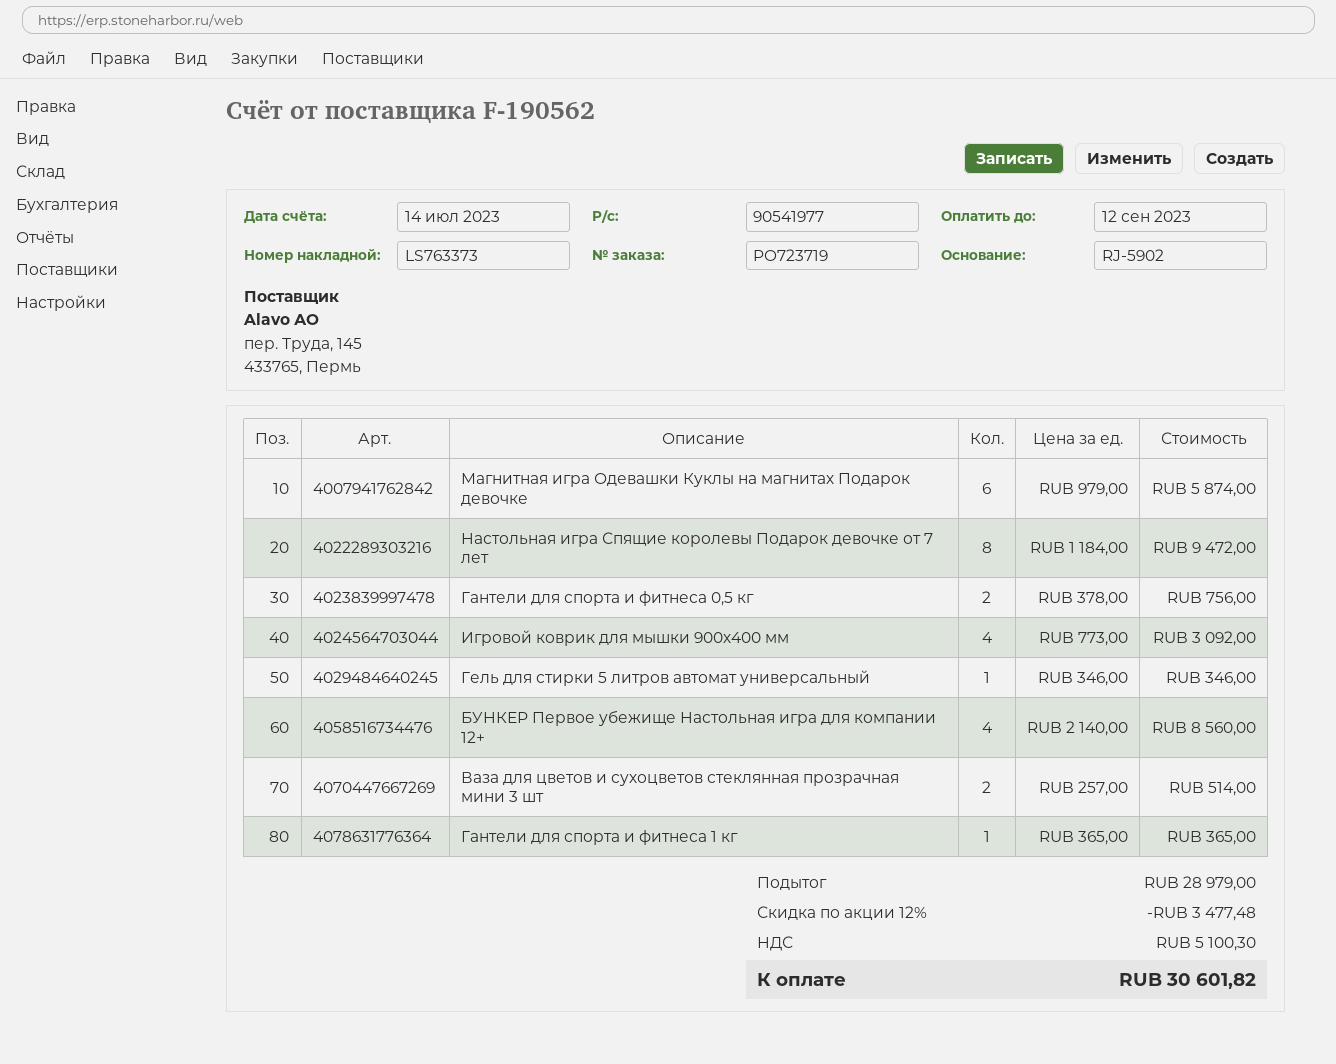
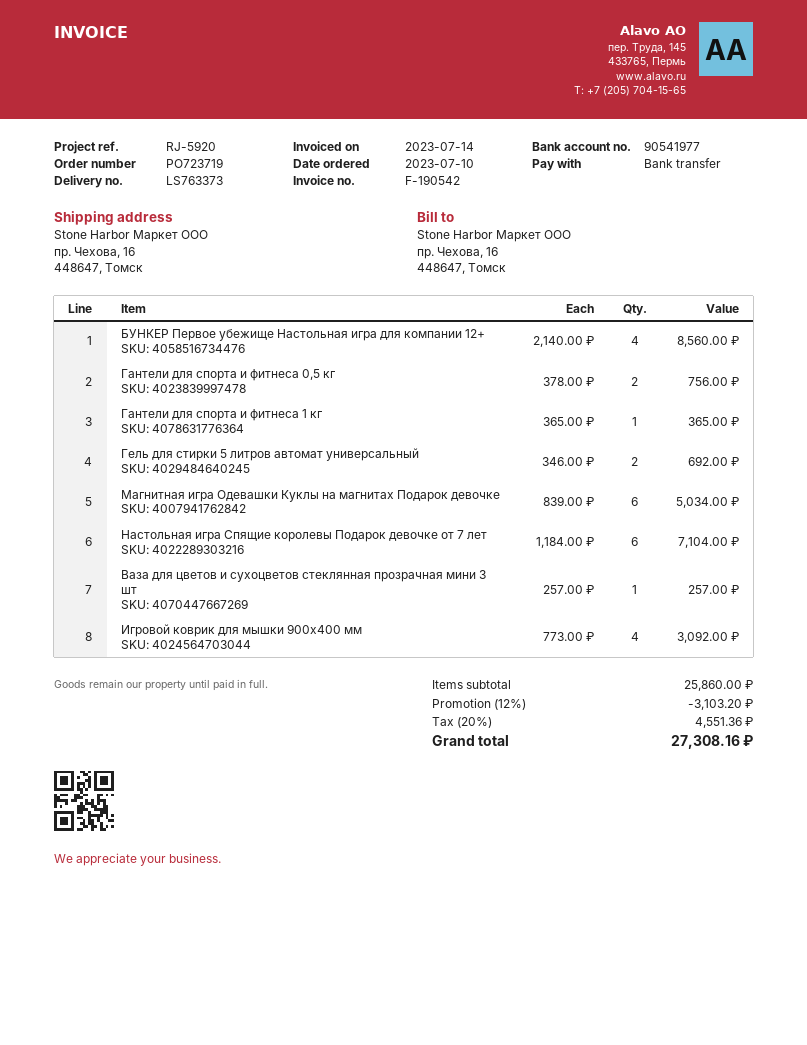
invoice number: F-190562 -> F-190542
reference: RJ-5902 -> RJ-5920
Магнитная игра Одевашки Куклы на магнитах Подарок девочке: 6 x 979.00 = 5874.00 -> 6 x 839.00 = 5034.00
Настольная игра Спящие королевы Подарок девочке от 7 лет: 8 x 1184.00 = 9472.00 -> 6 x 1184.00 = 7104.00
Гель для стирки 5 литров автомат универсальный: 1 x 346.00 = 346.00 -> 2 x 346.00 = 692.00
Ваза для цветов и сухоцветов стеклянная прозрачная мини 3 шт: 2 x 257.00 = 514.00 -> 1 x 257.00 = 257.00
subtotal: 28979.00 -> 25860.00
discount: 12% = 3477.48 -> 12% = 3103.20
tax: 5100.30 -> 4551.36
total: 30601.82 -> 27308.16

